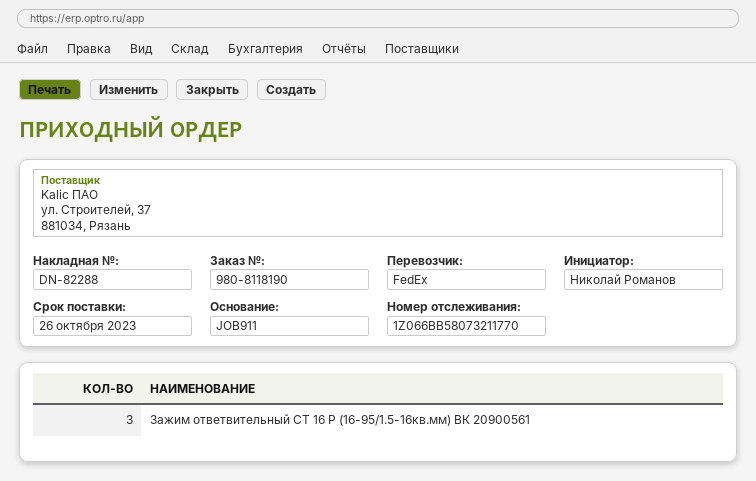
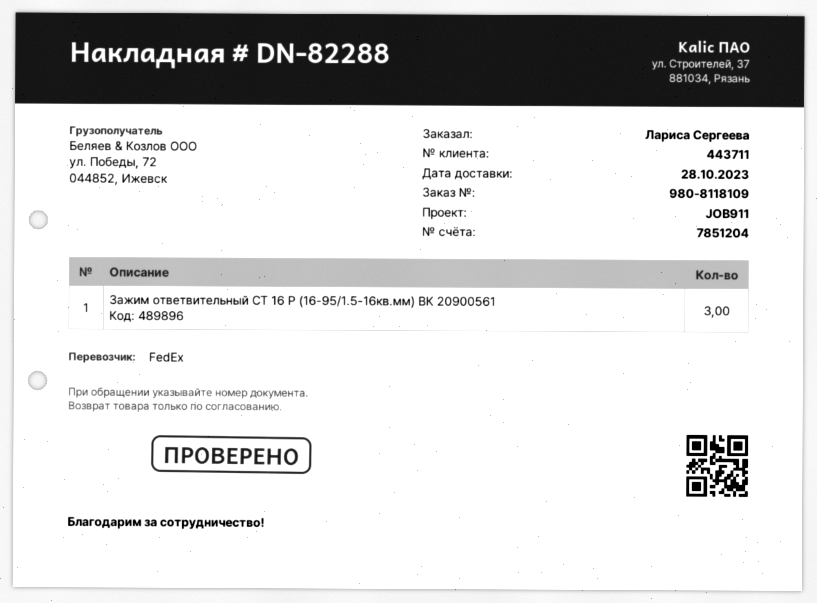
order number: 980-8118190 -> 980-8118109
delivery date: 2023-10-26 -> 2023-10-28
ordered by: Николай Романов -> Лариса Сергеева

